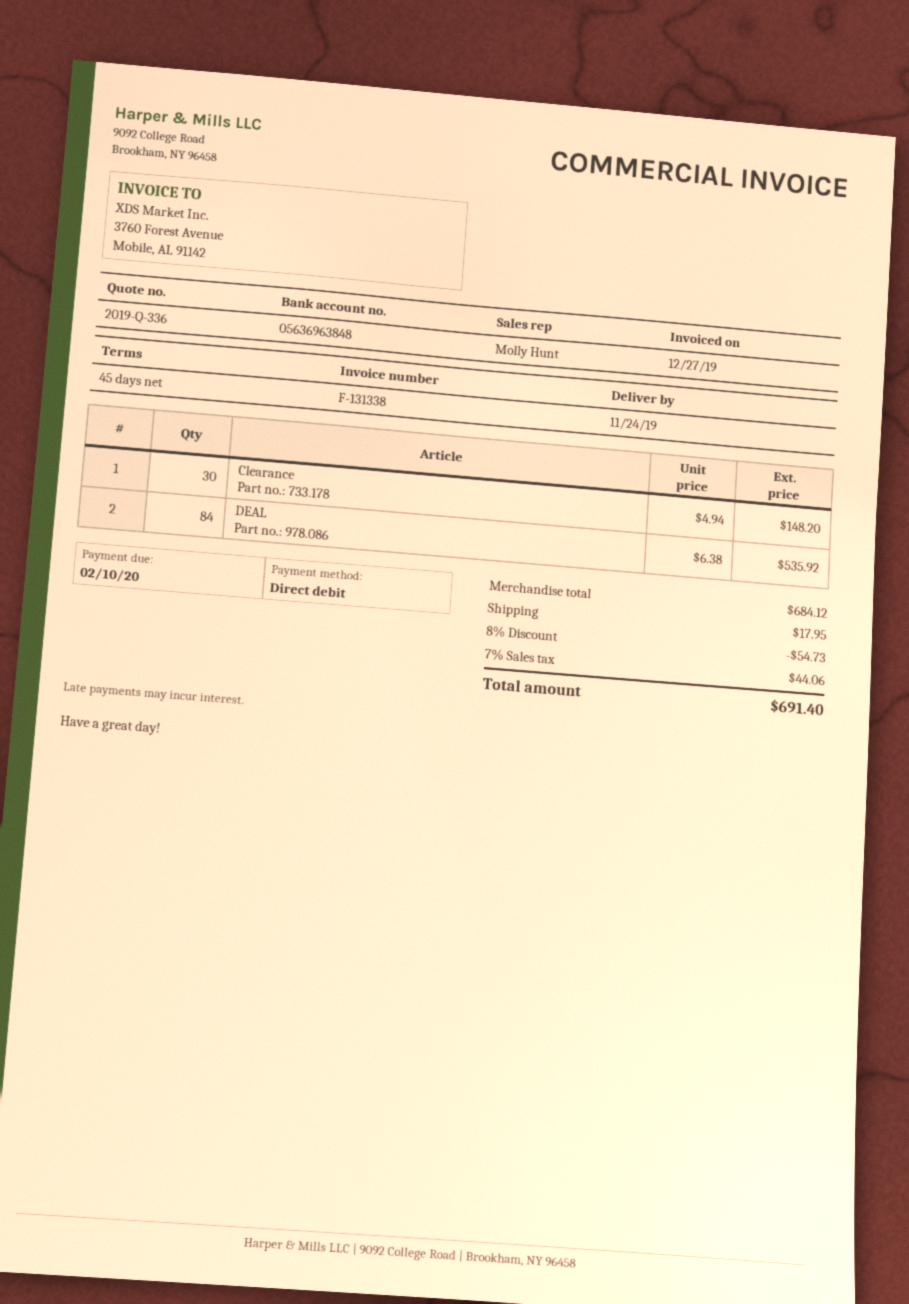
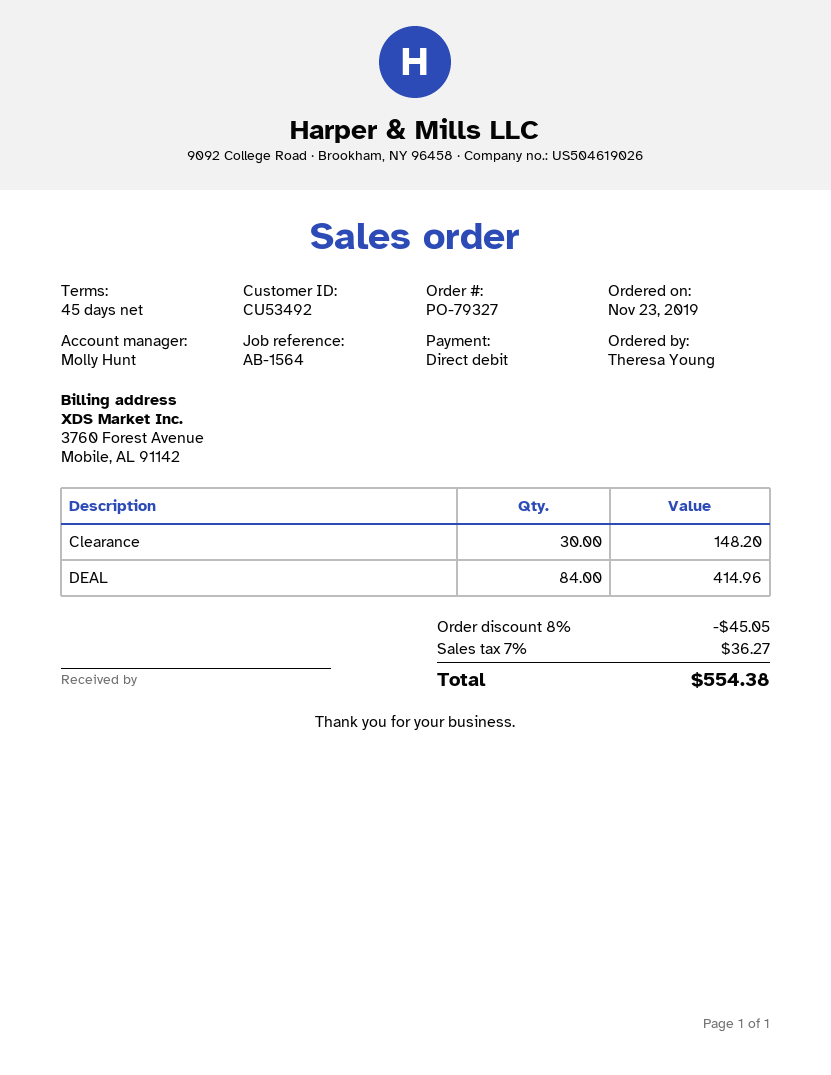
DEAL: 84 for 535.92 -> 84 for 414.96
discount: 8% = 54.73 -> 8% = 45.05
shipping: 17.95 -> none
tax: 7% = 44.06 -> 7% = 36.27
total: 691.40 -> 554.38

